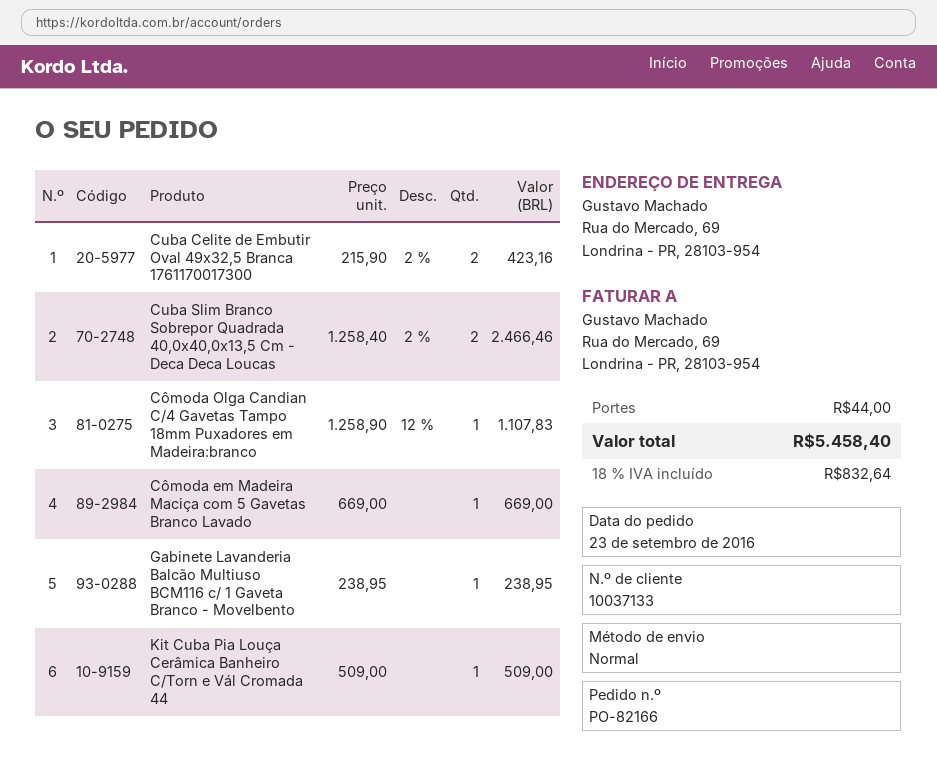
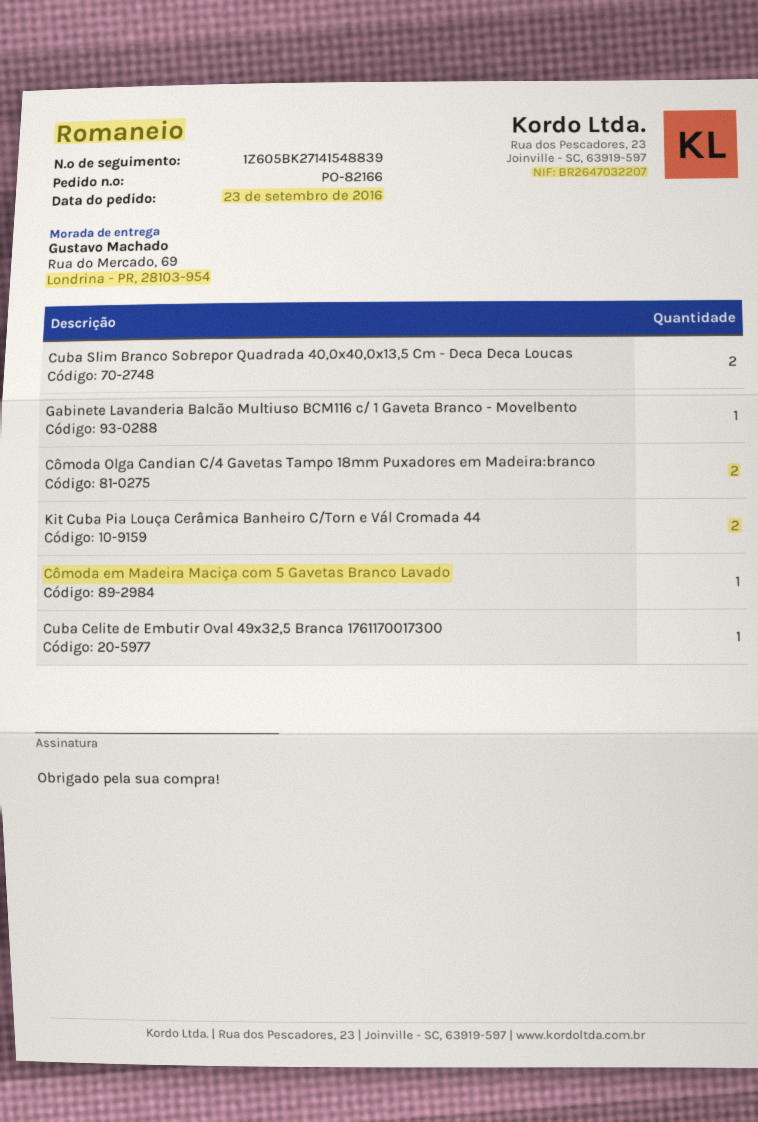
Cuba Celite de Embutir Oval 49x32,5 Branca 1761170017300: 2 -> 1
Cômoda Olga Candian C/4 Gavetas Tampo 18mm Puxadores em Madeira:branco: 1 -> 2
Kit Cuba Pia Louça Cerâmica Banheiro C/Torn e Vál Cromada 44: 1 -> 2

